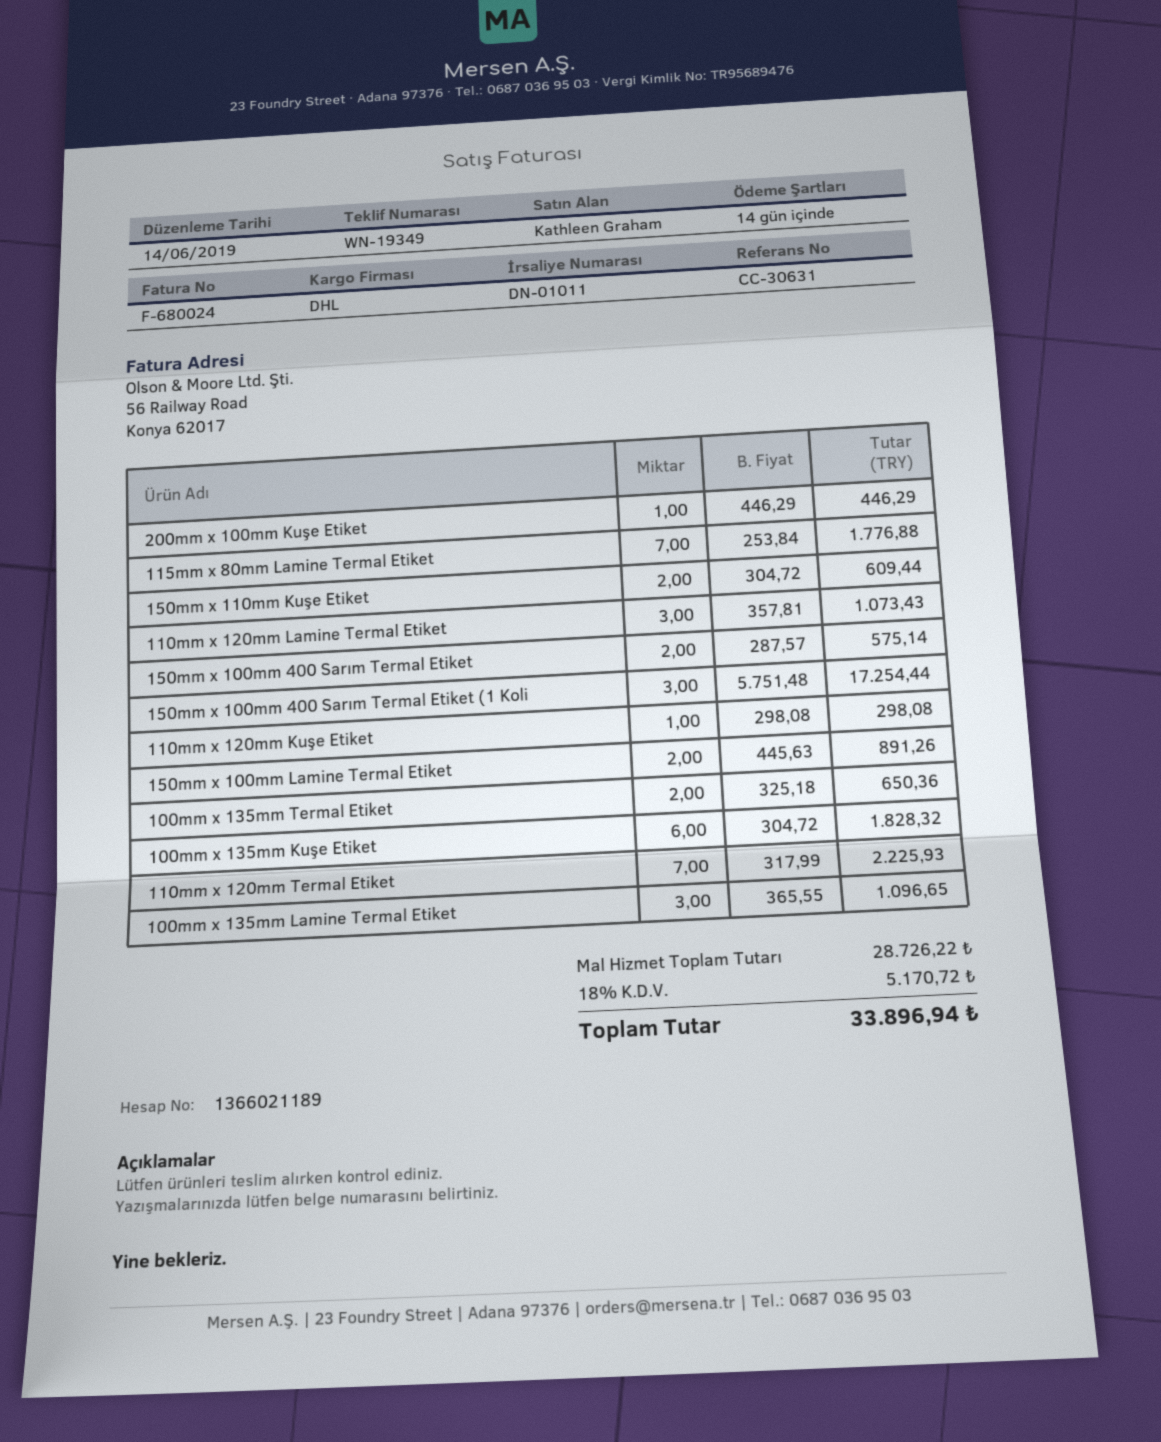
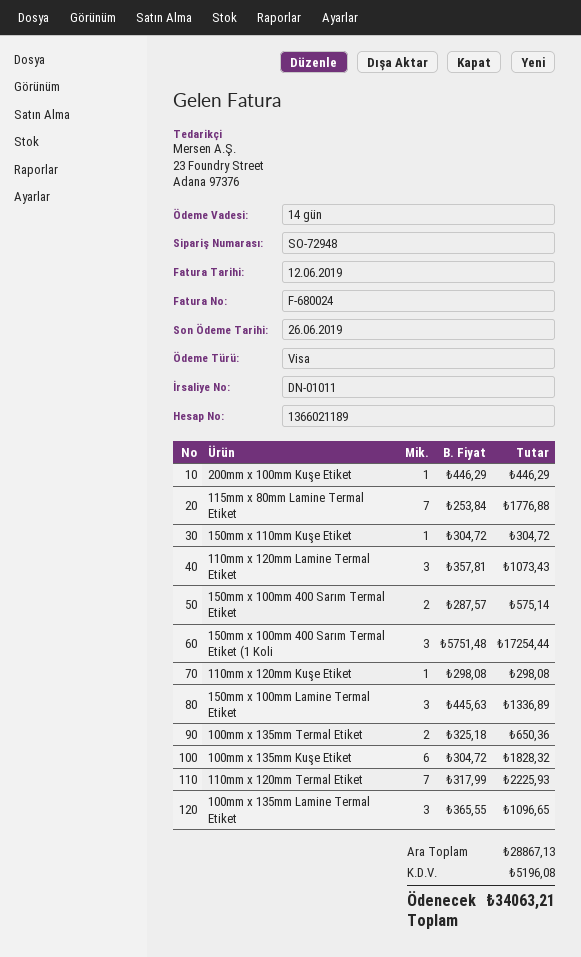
invoice date: 2019-06-14 -> 2019-06-12
150mm x 110mm Kuşe Etiket: 2 x 304.72 = 609.44 -> 1 x 304.72 = 304.72
150mm x 100mm Lamine Termal Etiket: 2 x 445.63 = 891.26 -> 3 x 445.63 = 1336.89
subtotal: 28726.22 -> 28867.13
tax: 5170.72 -> 5196.08
total: 33896.94 -> 34063.21

